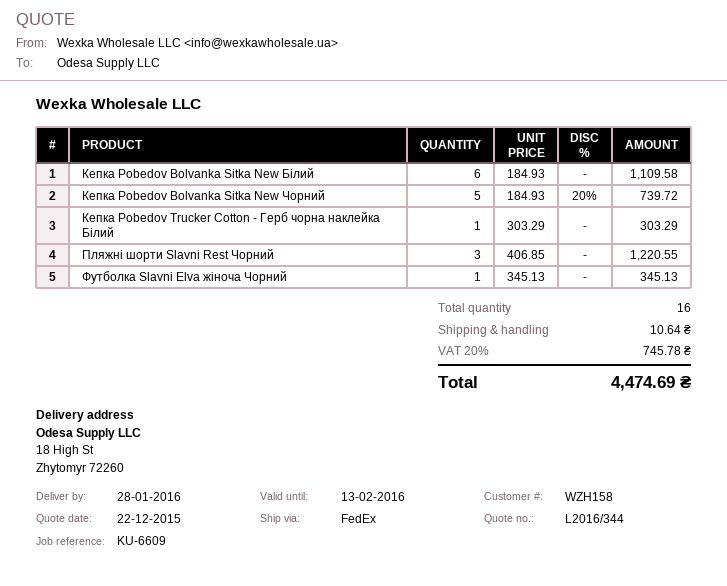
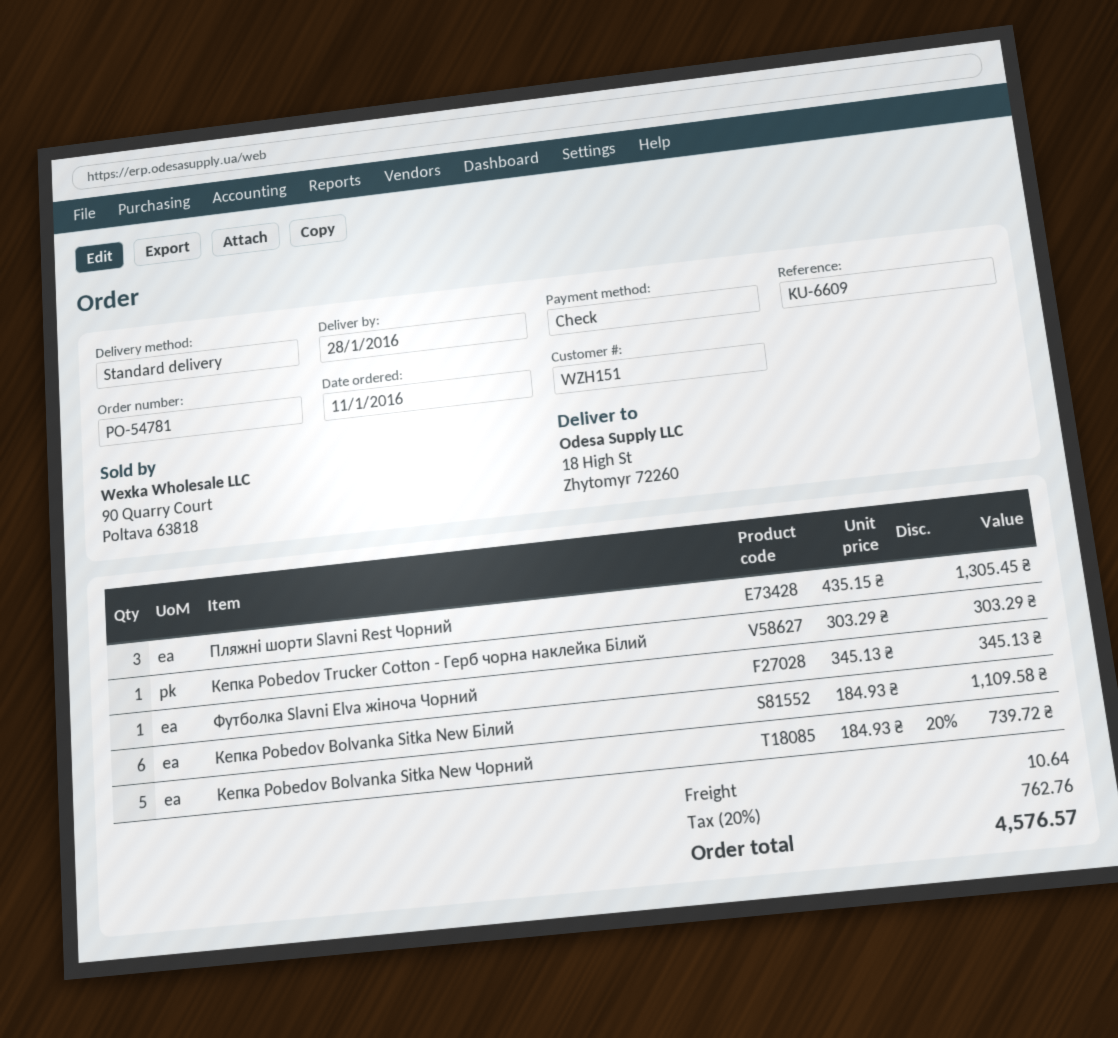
customer number: WZH158 -> WZH151
shipping method: FedEx -> standard
Пляжні шорти Slavni Rest Чорний: 3 x 406.85 = 1220.55 -> 3 x 435.15 = 1305.45
tax: 20% = 745.78 -> 20% = 762.76
total: 4474.69 -> 4576.57

